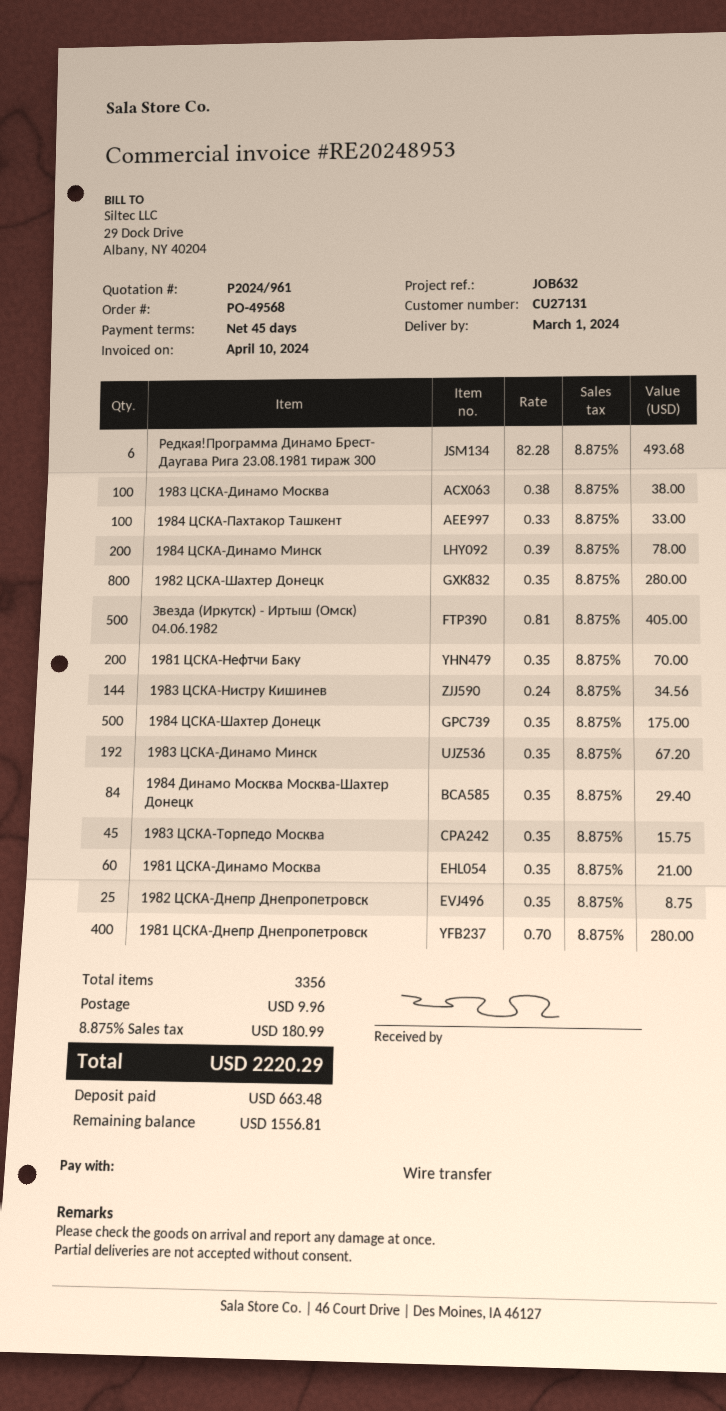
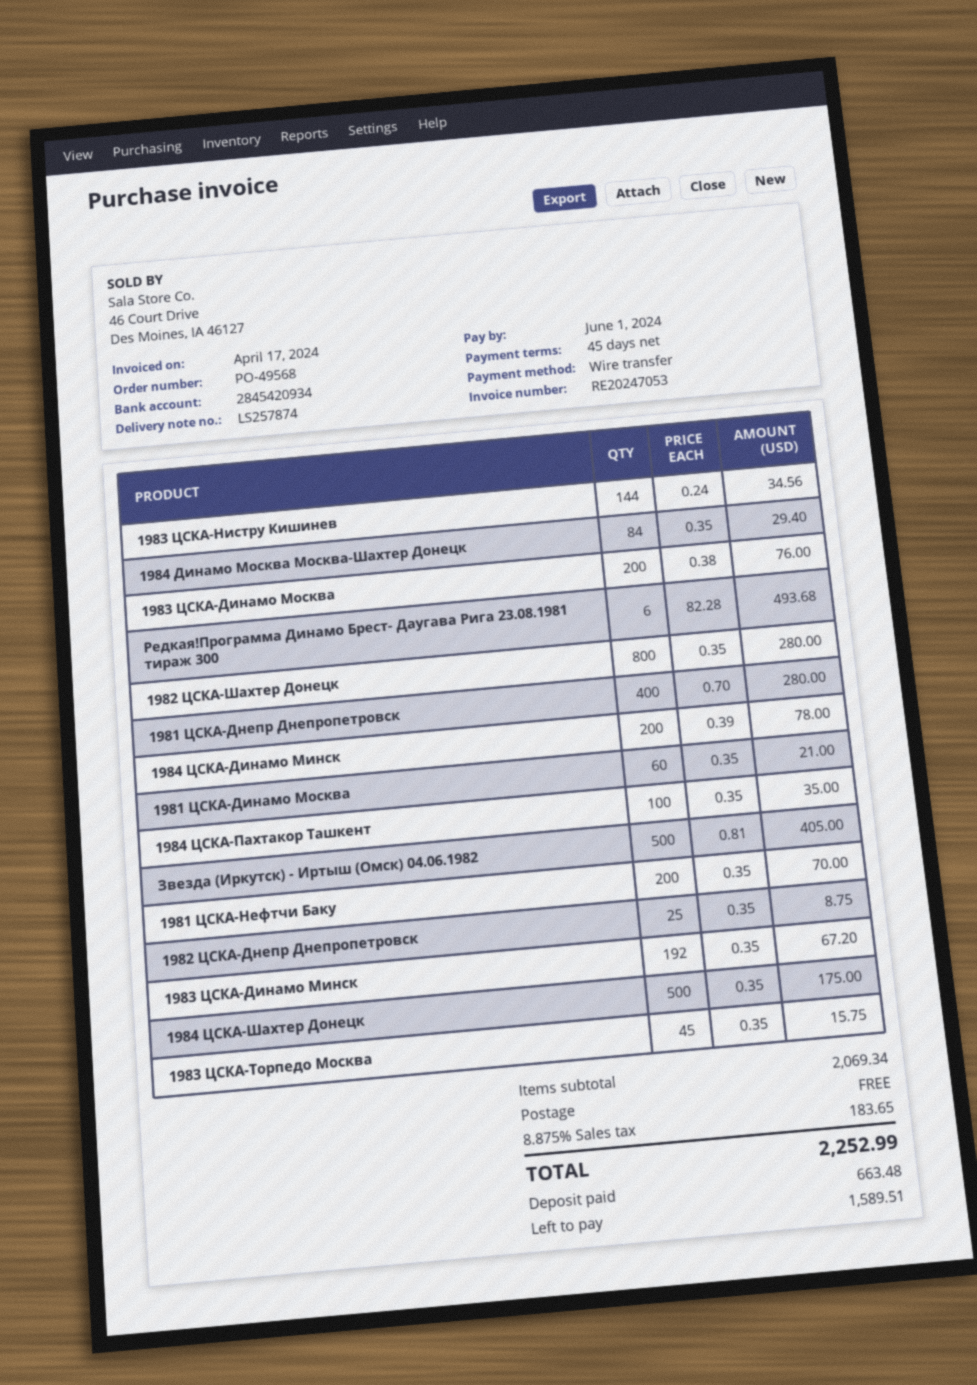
invoice number: RE20248953 -> RE20247053
invoice date: 2024-04-10 -> 2024-04-17
1983 ЦСКА-Динамо Москва: 100 x 0.38 = 38.00 -> 200 x 0.38 = 76.00
1984 ЦСКА-Пахтакор Ташкент: 100 x 0.33 = 33.00 -> 100 x 0.35 = 35.00
shipping: 9.96 -> 0.00
tax: 8.875% = 180.99 -> 8.875% = 183.65
total: 2220.29 -> 2252.99
balance: 1556.81 -> 1589.51

